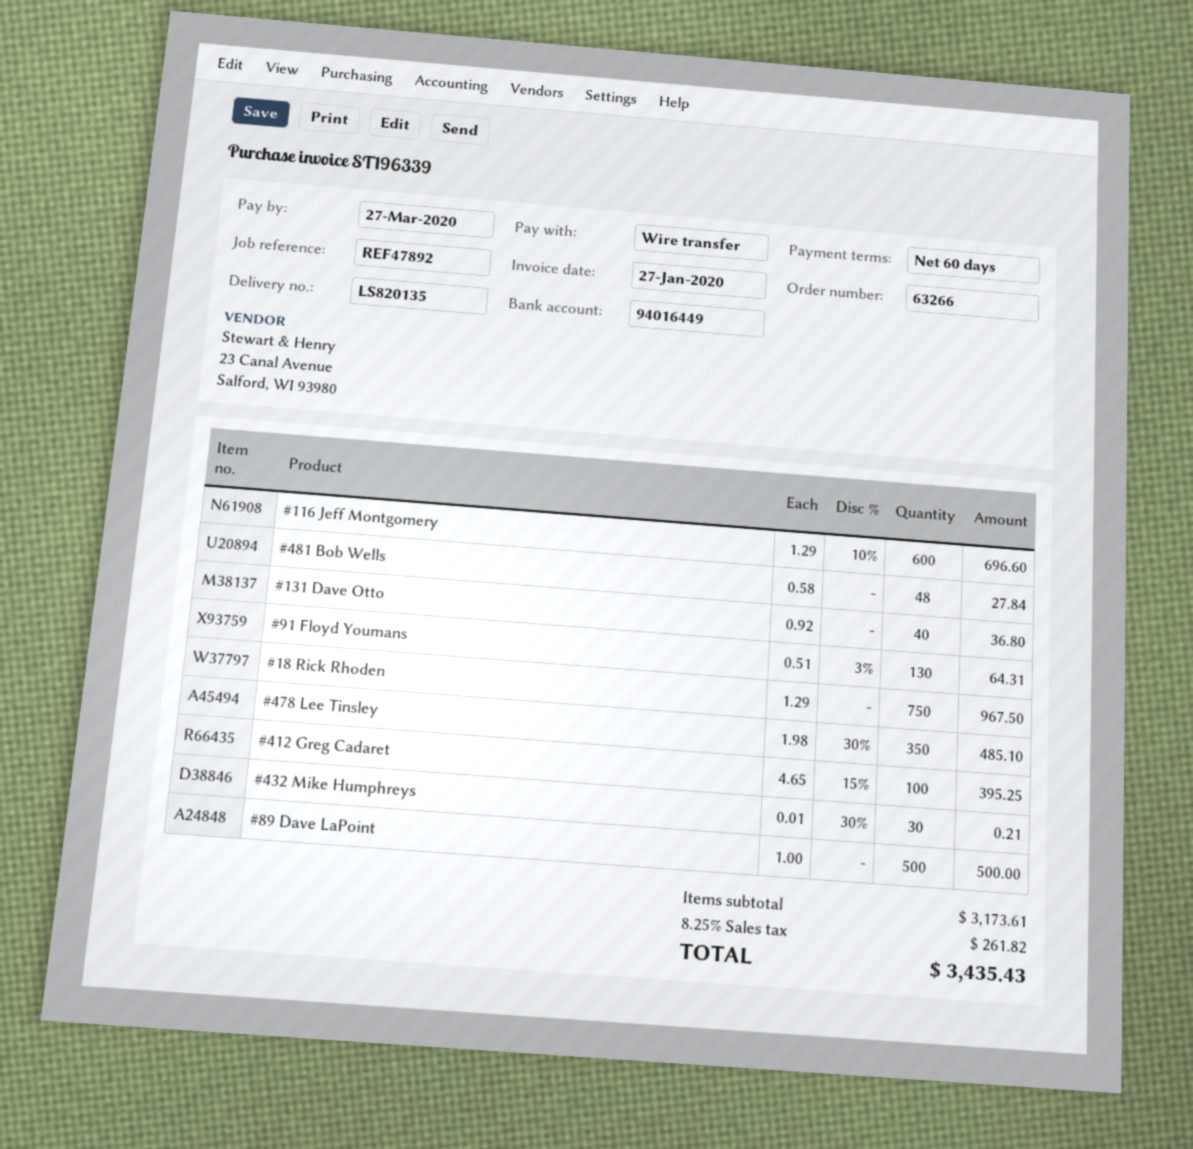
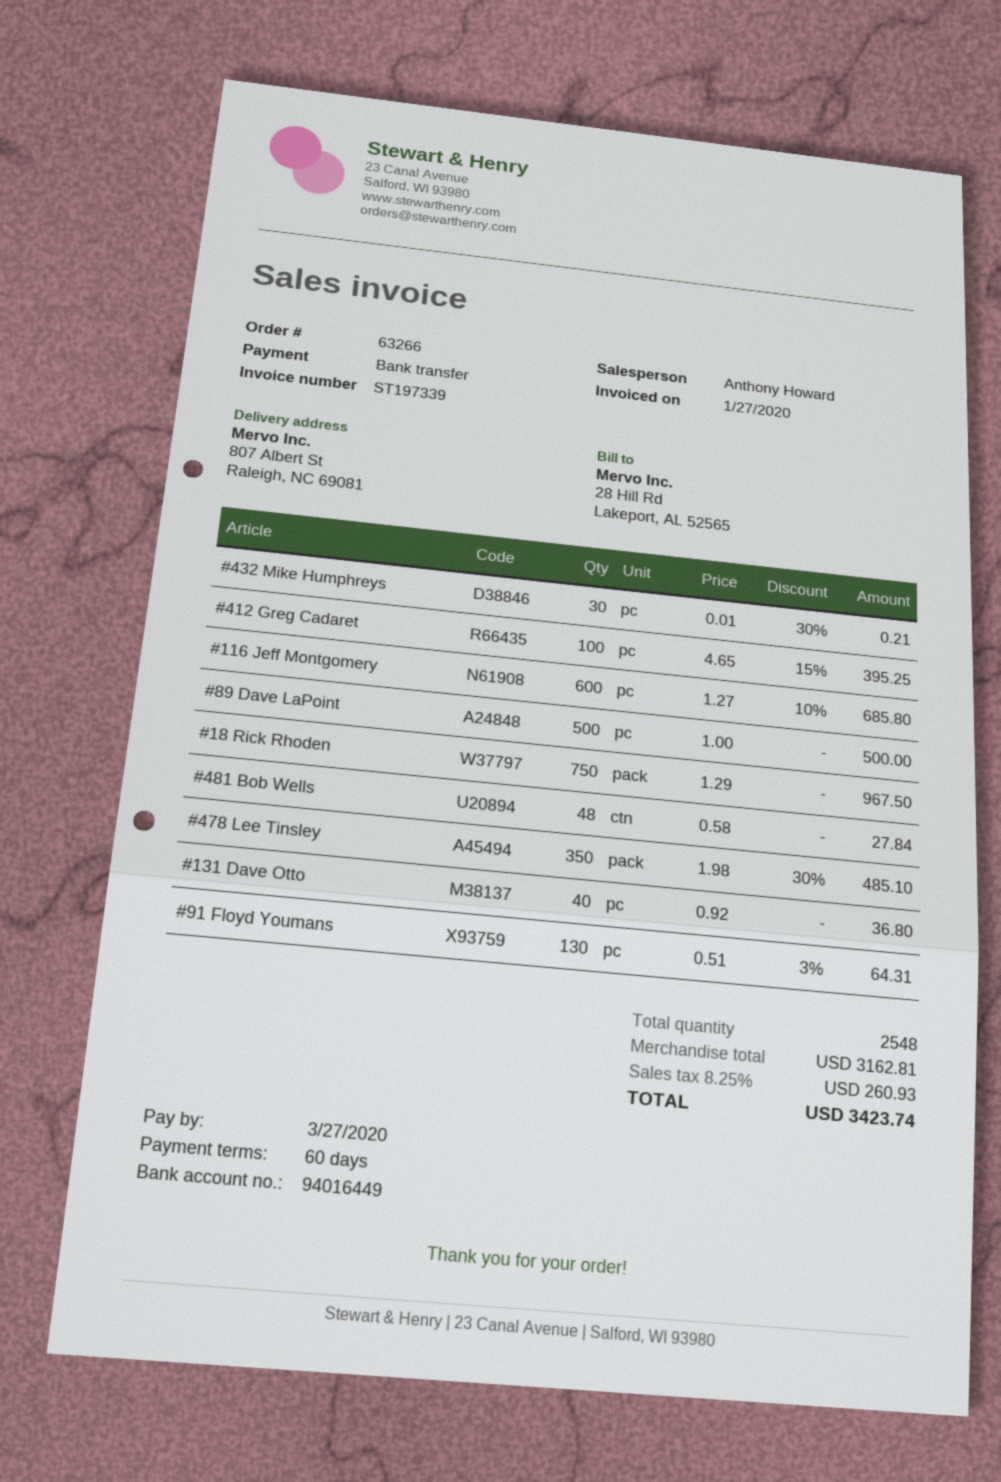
invoice number: ST196339 -> ST197339
#116 Jeff Montgomery: 600 x 1.29 - 10% = 696.60 -> 600 x 1.27 - 10% = 685.80
subtotal: 3173.61 -> 3162.81
tax: 8.25% = 261.82 -> 8.25% = 260.93
total: 3435.43 -> 3423.74

